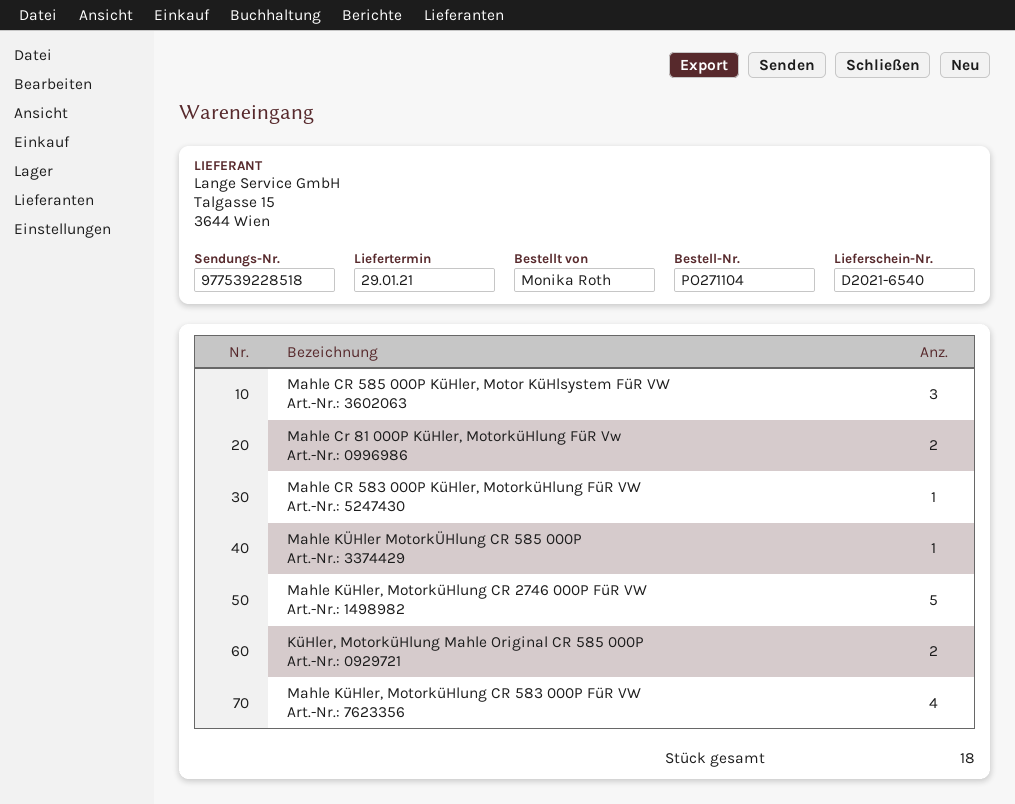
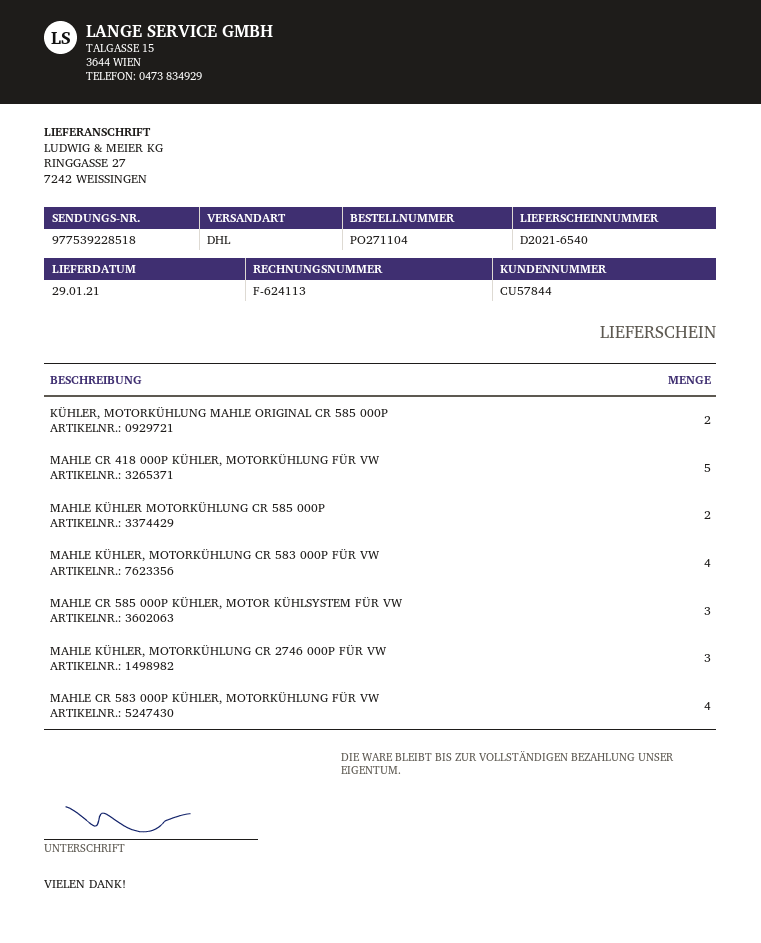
Mahle Cr 81 000P KüHler, MotorküHlung FüR Vw: 2 -> none
Mahle CR 583 000P KüHler, MotorküHlung FüR VW: 1 -> 4
Mahle KÜHler MotorkÜHlung CR 585 000P: 1 -> 2
Mahle KüHler, MotorküHlung CR 2746 000P FüR VW: 5 -> 3
MAHLE CR 418 000P KÜHLER, MOTORKÜHLUNG FÜR VW: none -> 5

